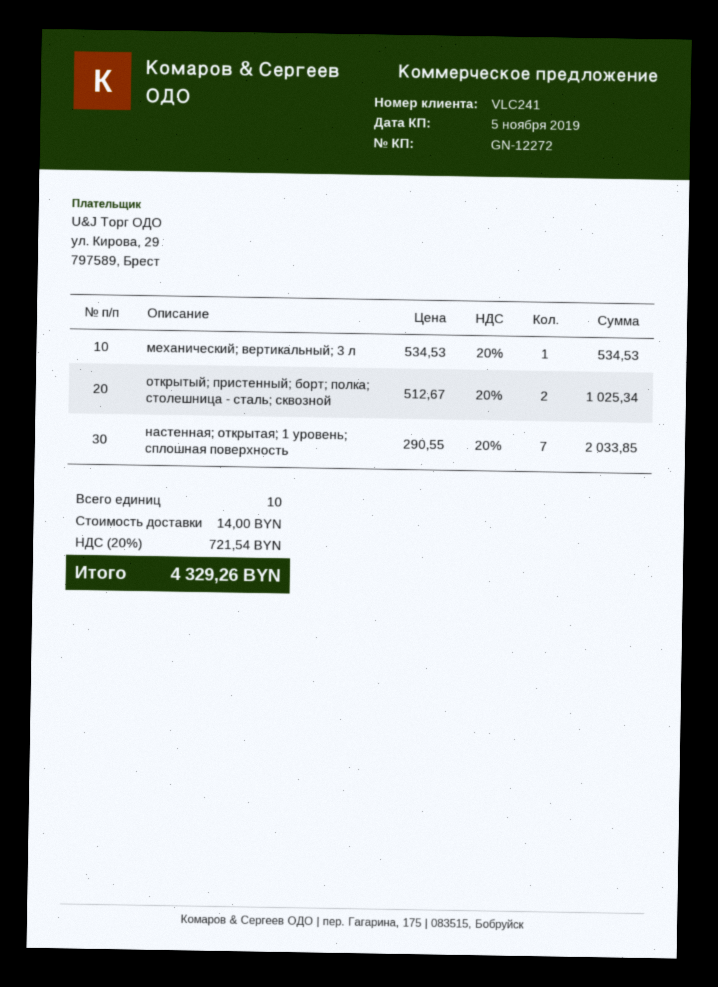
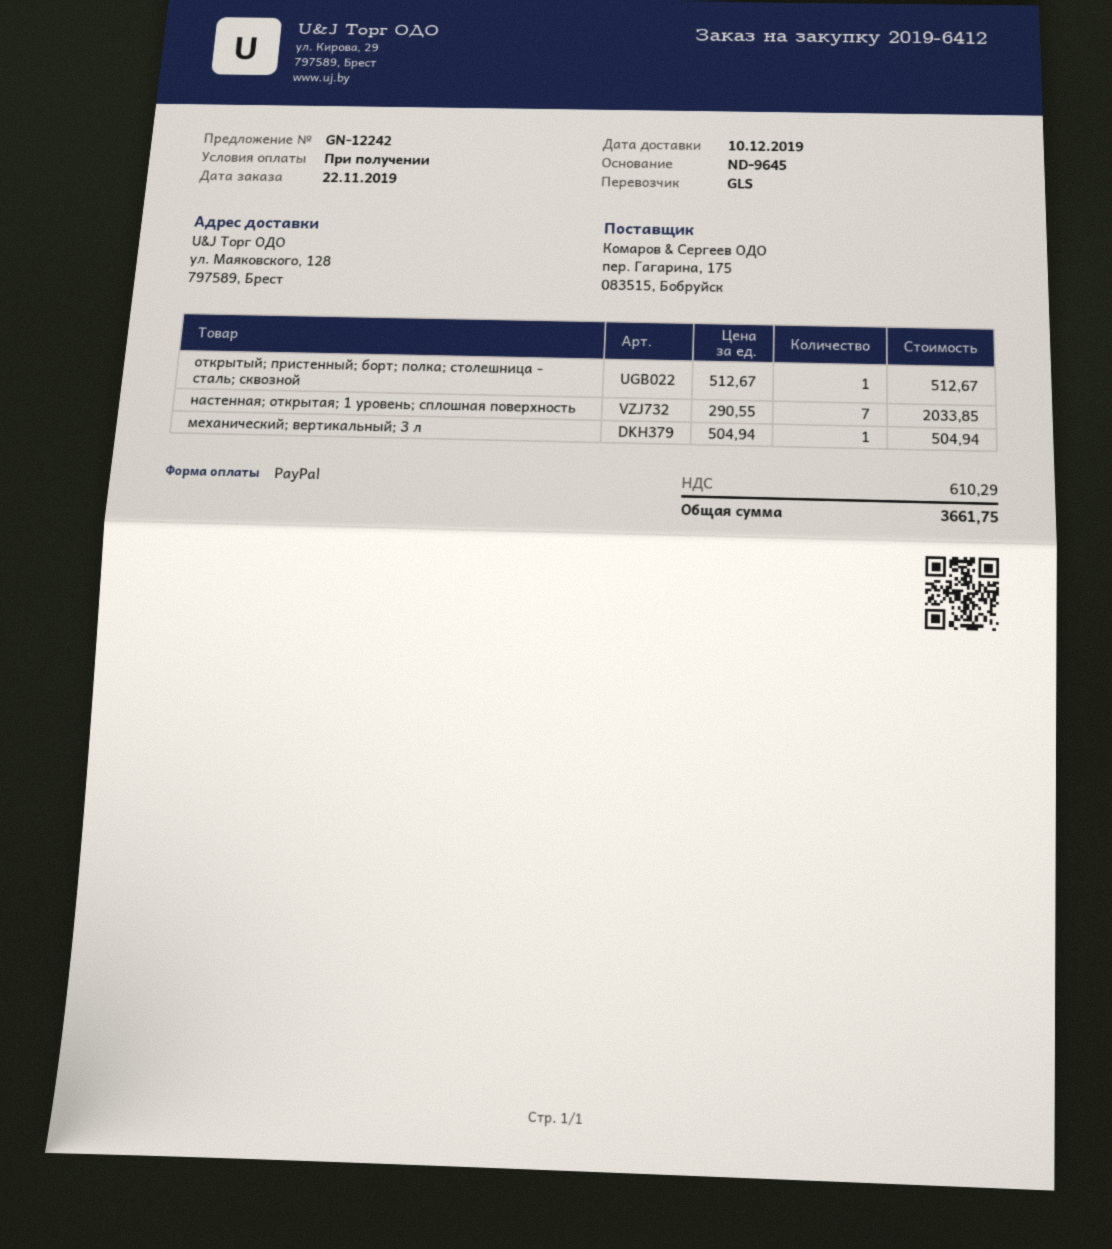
quote number: GN-12272 -> GN-12242
механический; вертикальный; 3 л: 1 x 534.53 = 534.53 -> 1 x 504.94 = 504.94
открытый; пристенный; борт; полка; столешница - сталь; сквозной: 2 x 512.67 = 1025.34 -> 1 x 512.67 = 512.67
shipping: 14.00 -> none
tax: 721.54 -> 610.29
total: 4329.26 -> 3661.75

